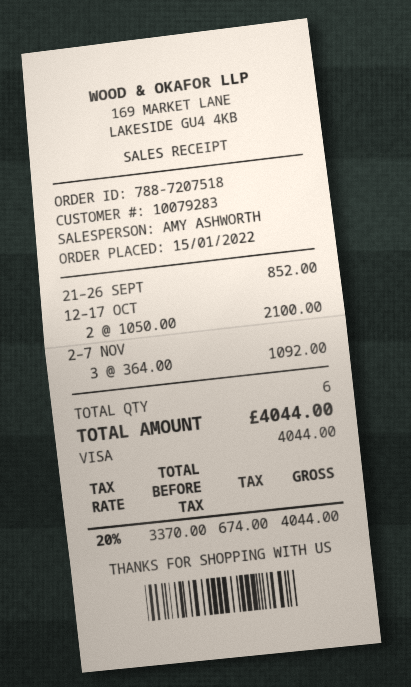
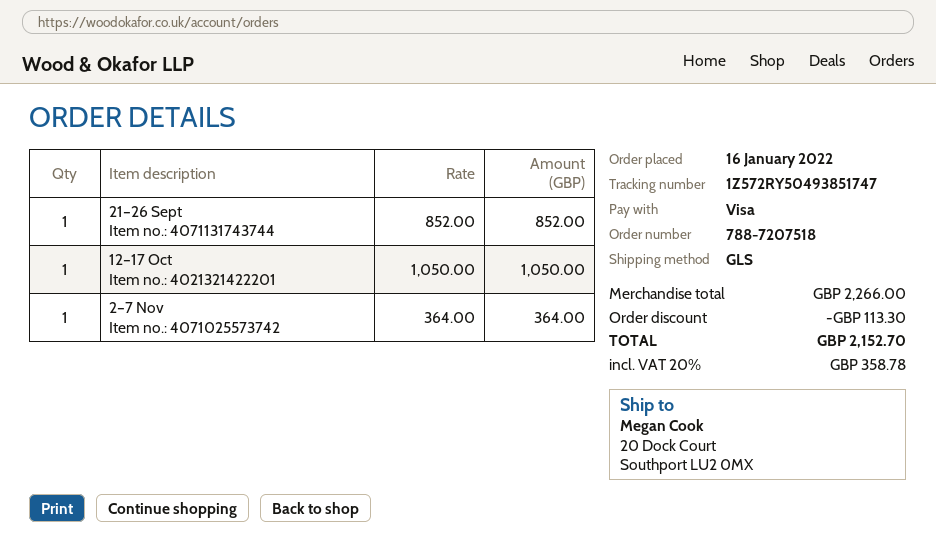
order date: 2022-01-15 -> 2022-01-16
12–17 OCT: 2 x 1050.00 = 2100.00 -> 1 x 1050.00 = 1050.00
2–7 NOV: 3 x 364.00 = 1092.00 -> 1 x 364.00 = 364.00
discount: none -> 113.30
tax: 20% = 674.00 -> 20% = 358.78
total: 4044.00 -> 2152.70

